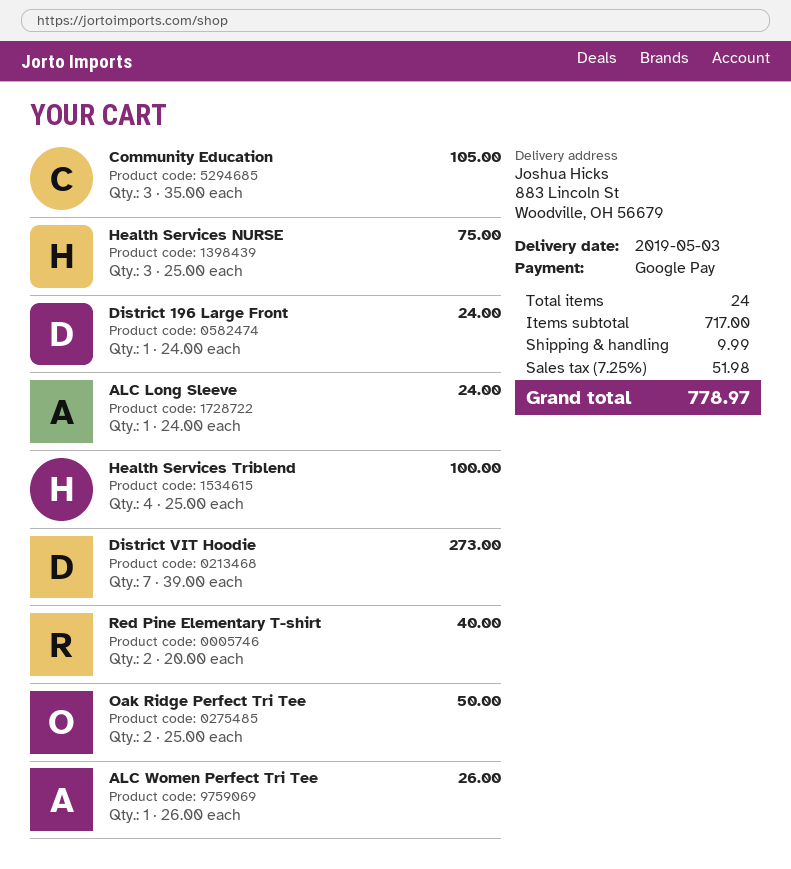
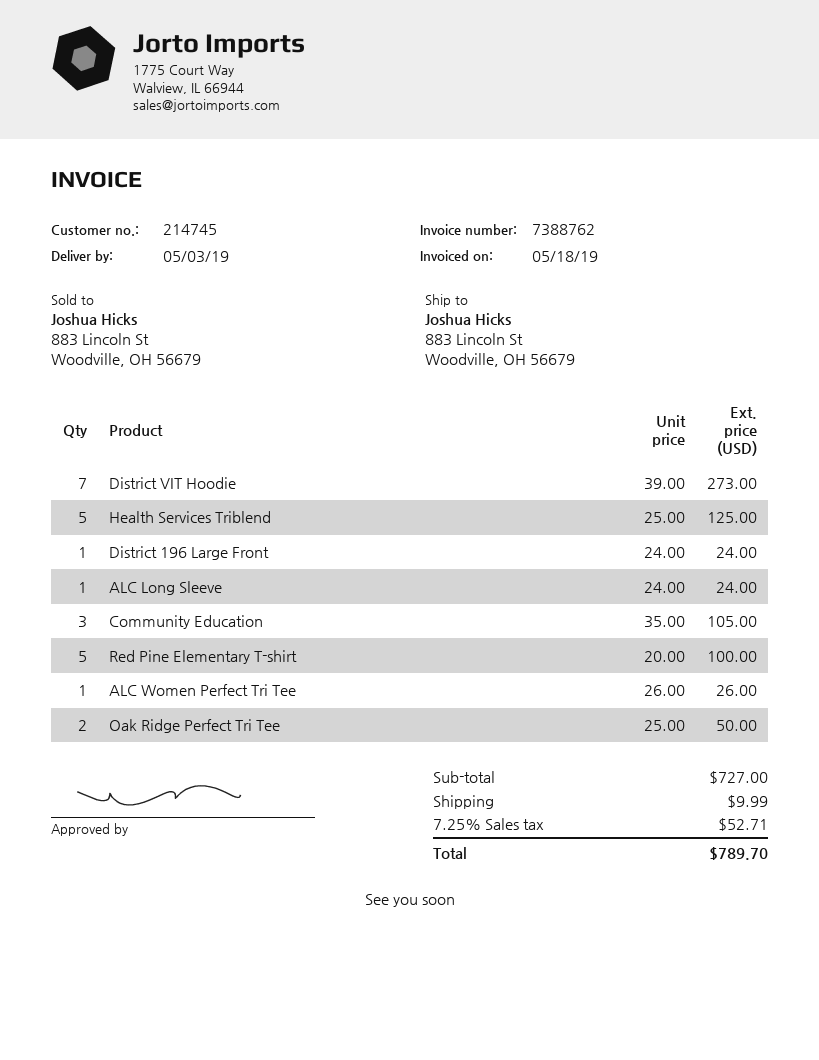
Health Services NURSE: 3 x 25.00 = 75.00 -> none
Health Services Triblend: 4 x 25.00 = 100.00 -> 5 x 25.00 = 125.00
Red Pine Elementary T-shirt: 2 x 20.00 = 40.00 -> 5 x 20.00 = 100.00
subtotal: 717.00 -> 727.00
tax: 7.25% = 51.98 -> 7.25% = 52.71
total: 778.97 -> 789.70

